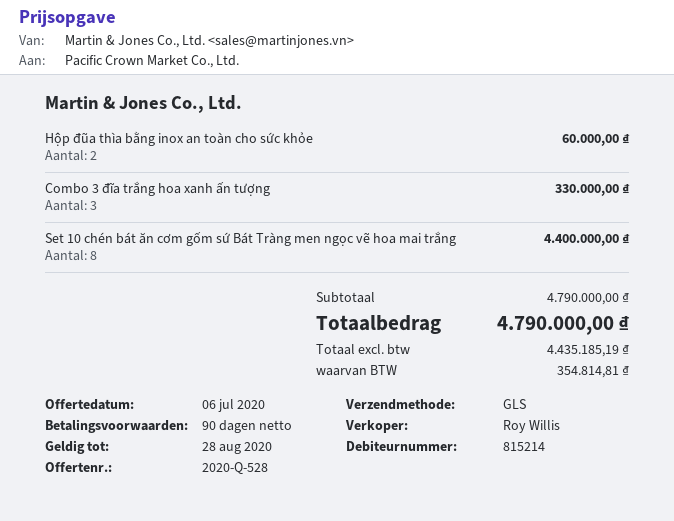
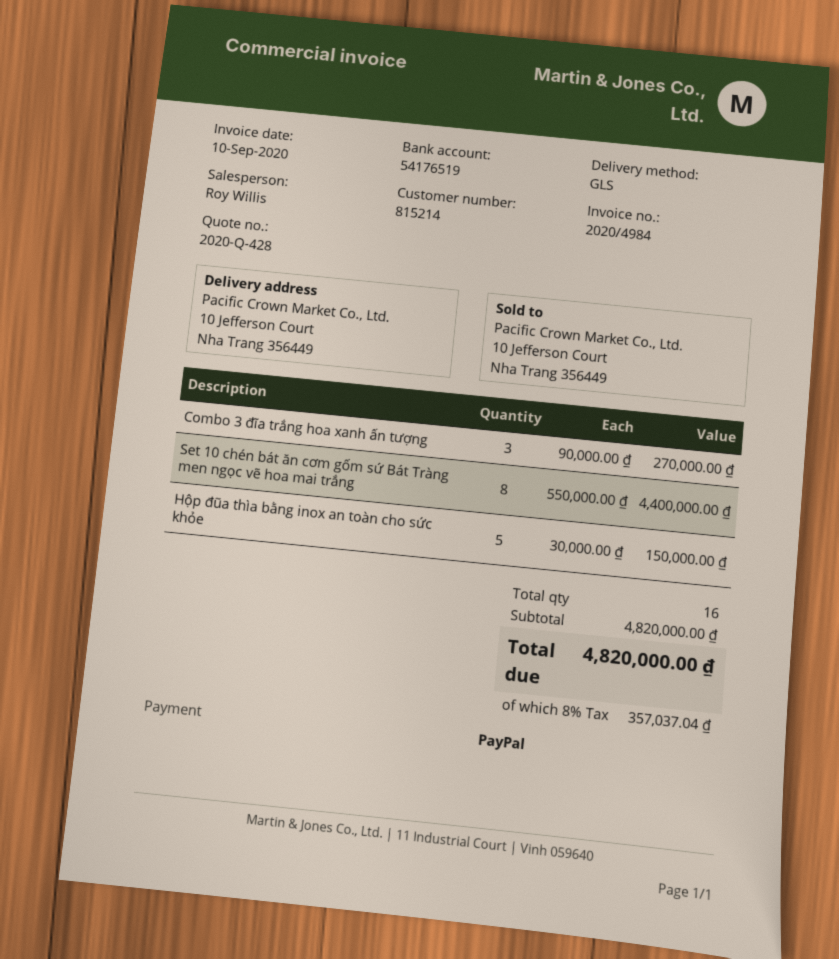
quote number: 2020-Q-528 -> 2020-Q-428
Hộp đũa thìa bằng inox an toàn cho sức khỏe: 2 for 60000.00 -> 5 for 150000.00
Combo 3 đĩa trắng hoa xanh ấn tượng: 3 for 330000.00 -> 3 for 270000.00
subtotal: 4790000.00 -> 4820000.00
tax: 354814.81 -> 357037.04
total: 4790000.00 -> 4820000.00

